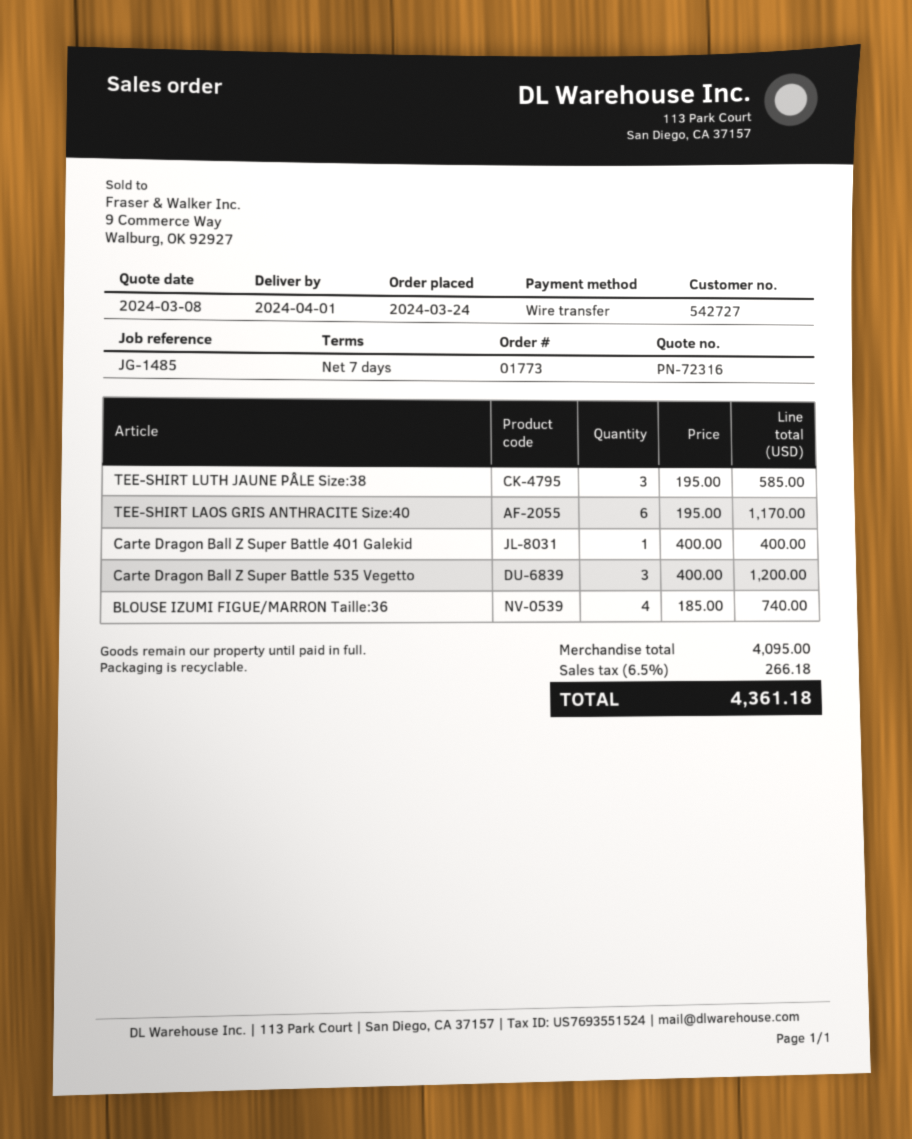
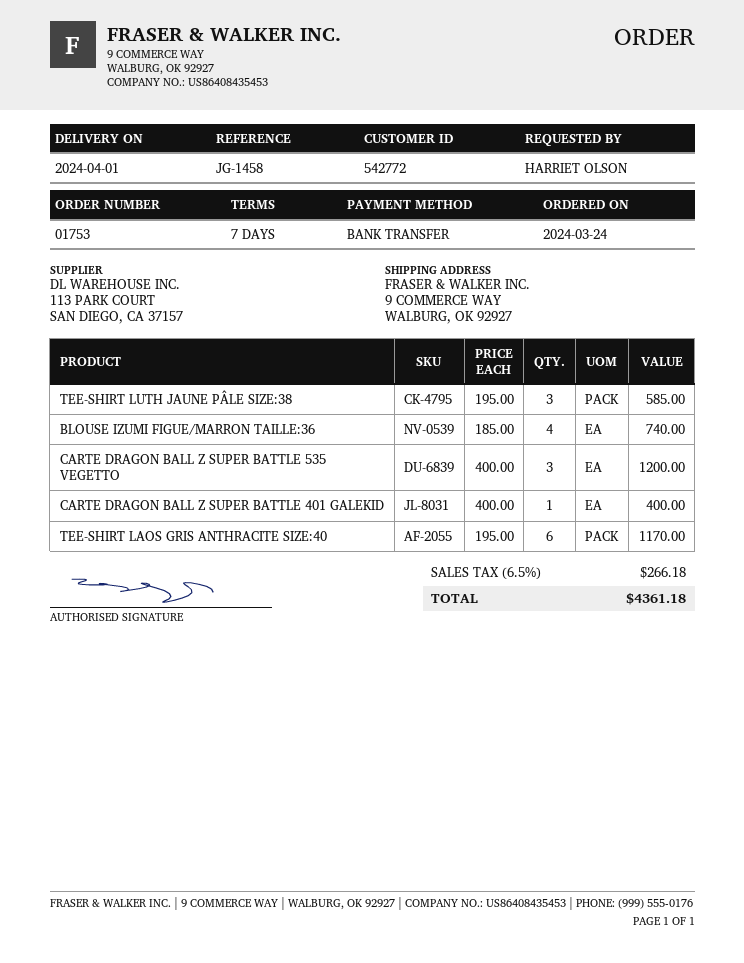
order number: 01773 -> 01753
customer number: 542727 -> 542772
reference: JG-1485 -> JG-1458

